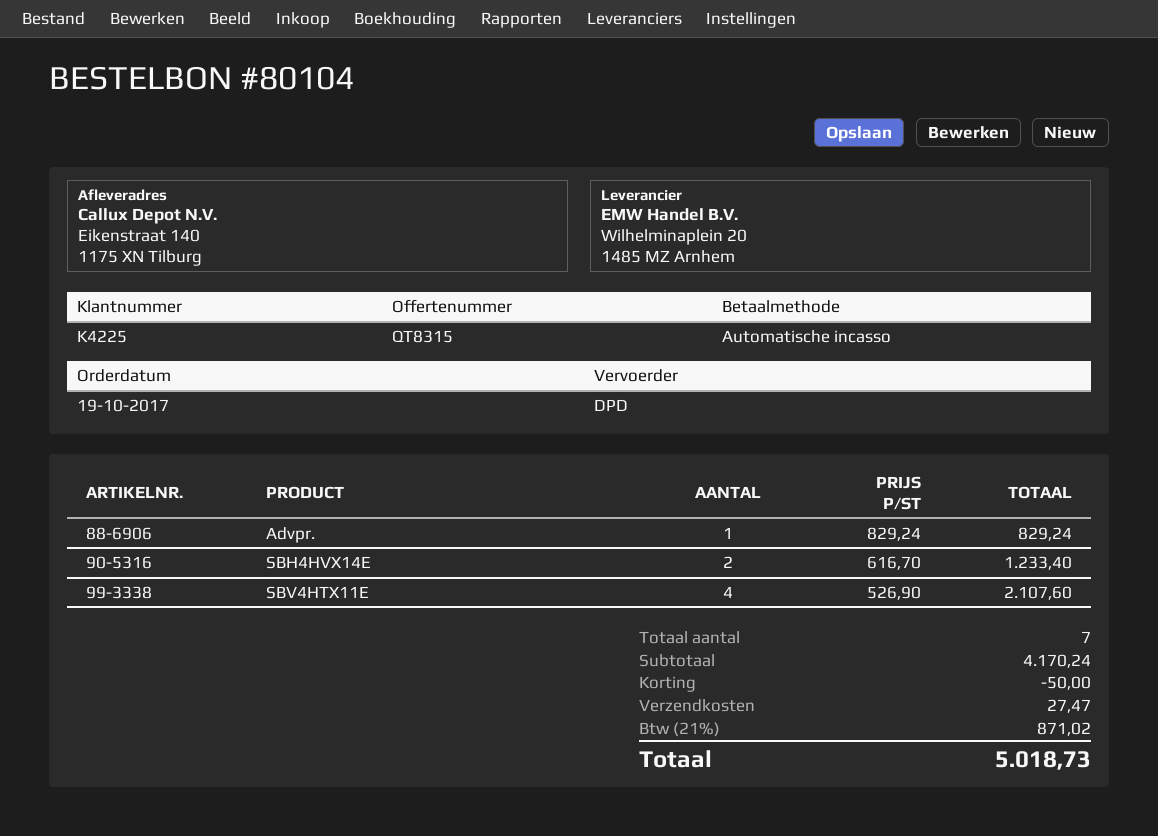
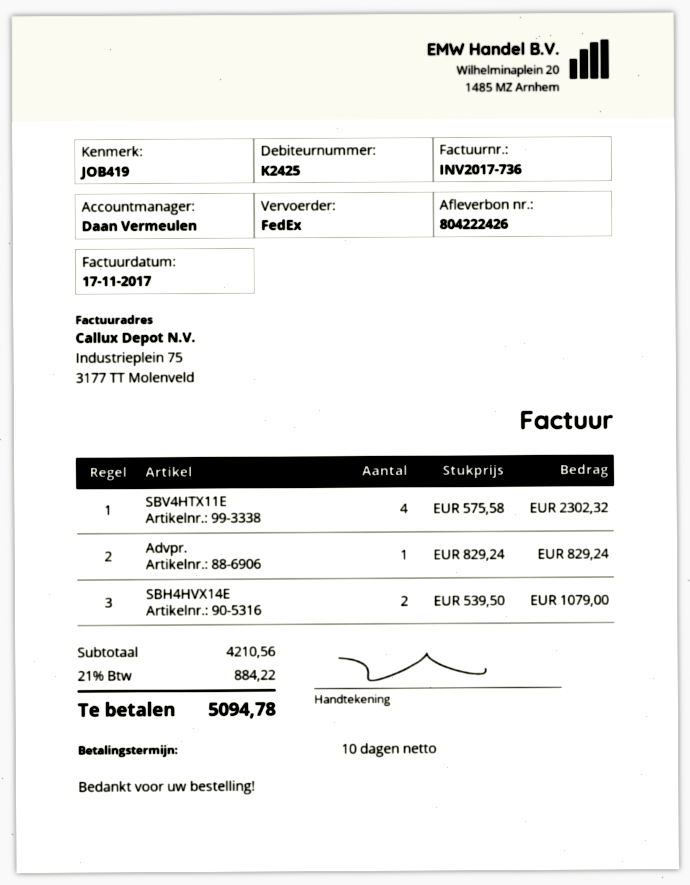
customer number: K4225 -> K2425
shipping method: DPD -> FedEx
SBH4HVX14E: 2 x 616.70 = 1233.40 -> 2 x 539.50 = 1079.00
SBV4HTX11E: 4 x 526.90 = 2107.60 -> 4 x 575.58 = 2302.32
subtotal: 4170.24 -> 4210.56
discount: 50.00 -> none
shipping: 27.47 -> none
tax: 21% = 871.02 -> 21% = 884.22
total: 5018.73 -> 5094.78

